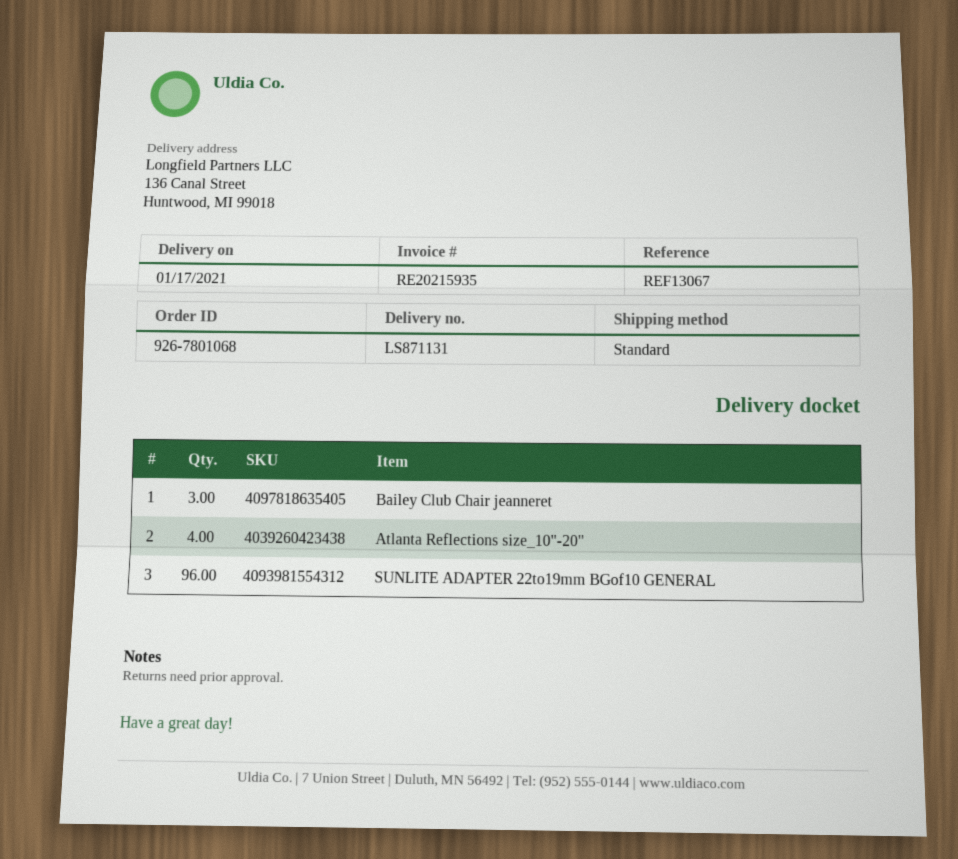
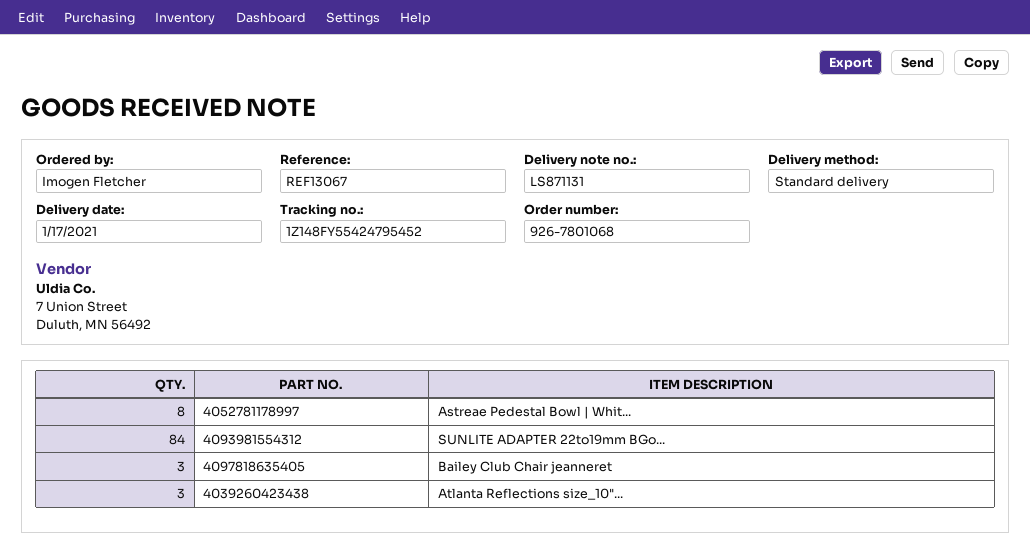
Atlanta Reflections size_10"-20": 4 -> 3
SUNLITE ADAPTER 22to19mm BGof10 GENERAL: 96 -> 84
Astreae Pedestal Bowl | Whit...: none -> 8

